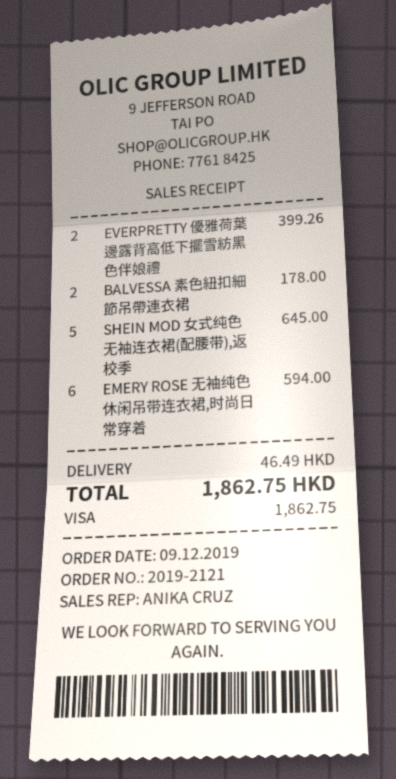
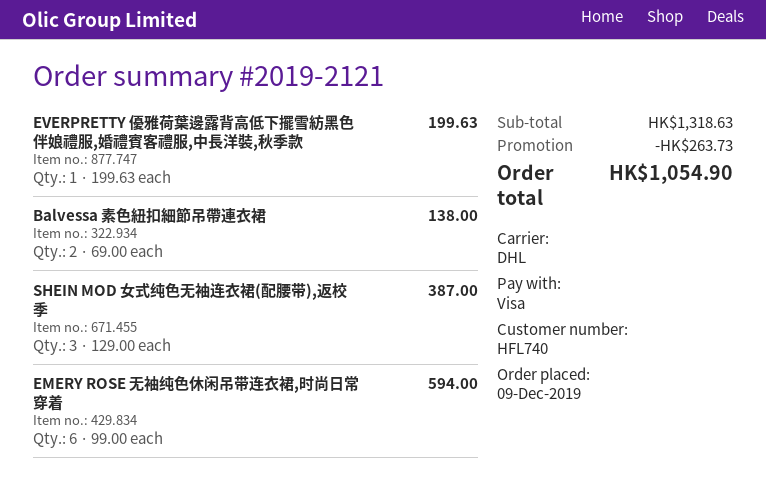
EVERPRETTY 優雅荷葉邊露背高低下擺雪紡黑色伴娘禮: 2 for 399.26 -> 1 for 199.63
BALVESSA 素色紐扣細節吊帶連衣裙: 2 for 178.00 -> 2 for 138.00
SHEIN MOD 女式纯色无袖连衣裙(配腰带),返校季: 5 for 645.00 -> 3 for 387.00
discount: none -> 263.73
shipping: 46.49 -> none
total: 1862.75 -> 1054.90

